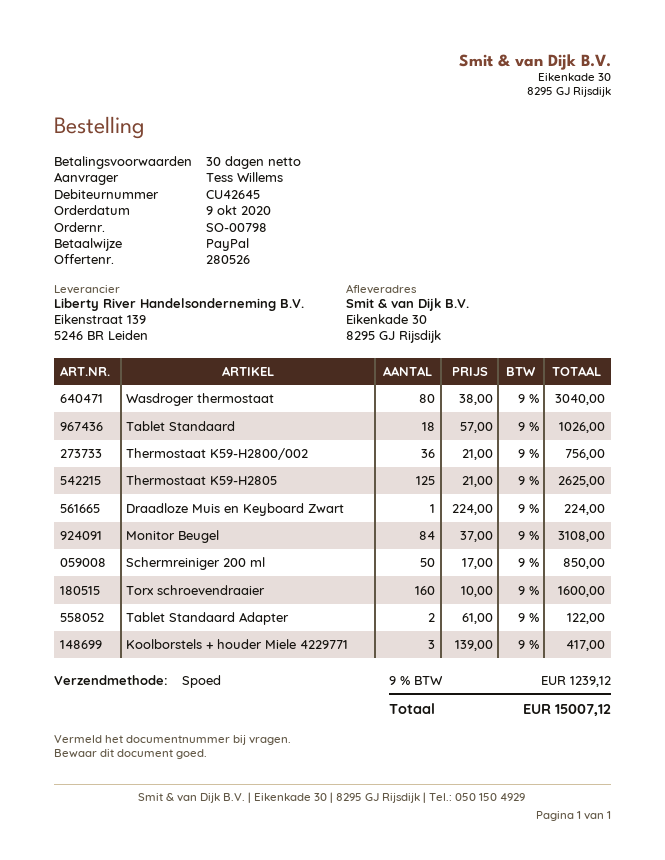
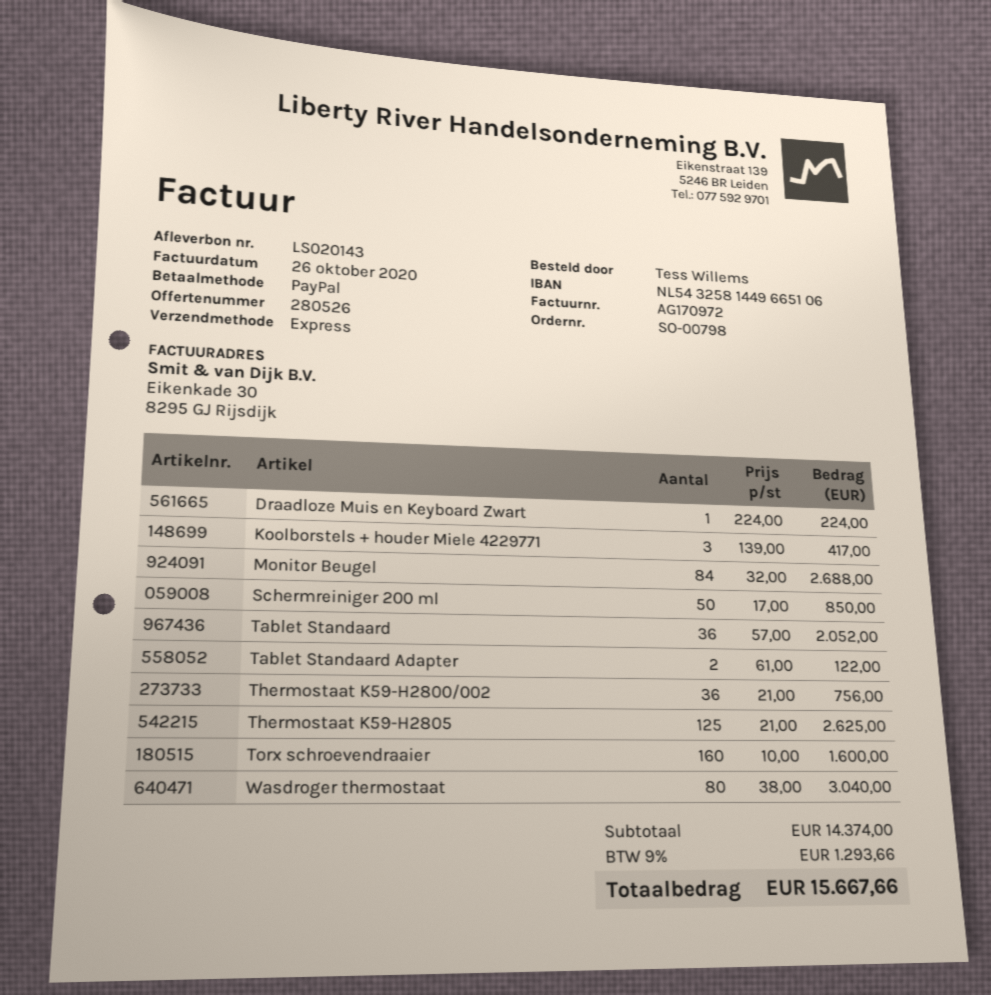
Tablet Standaard: 18 x 57.00 = 1026.00 -> 36 x 57.00 = 2052.00
Monitor Beugel: 84 x 37.00 = 3108.00 -> 84 x 32.00 = 2688.00
tax: 9% = 1239.12 -> 9% = 1293.66
total: 15007.12 -> 15667.66

